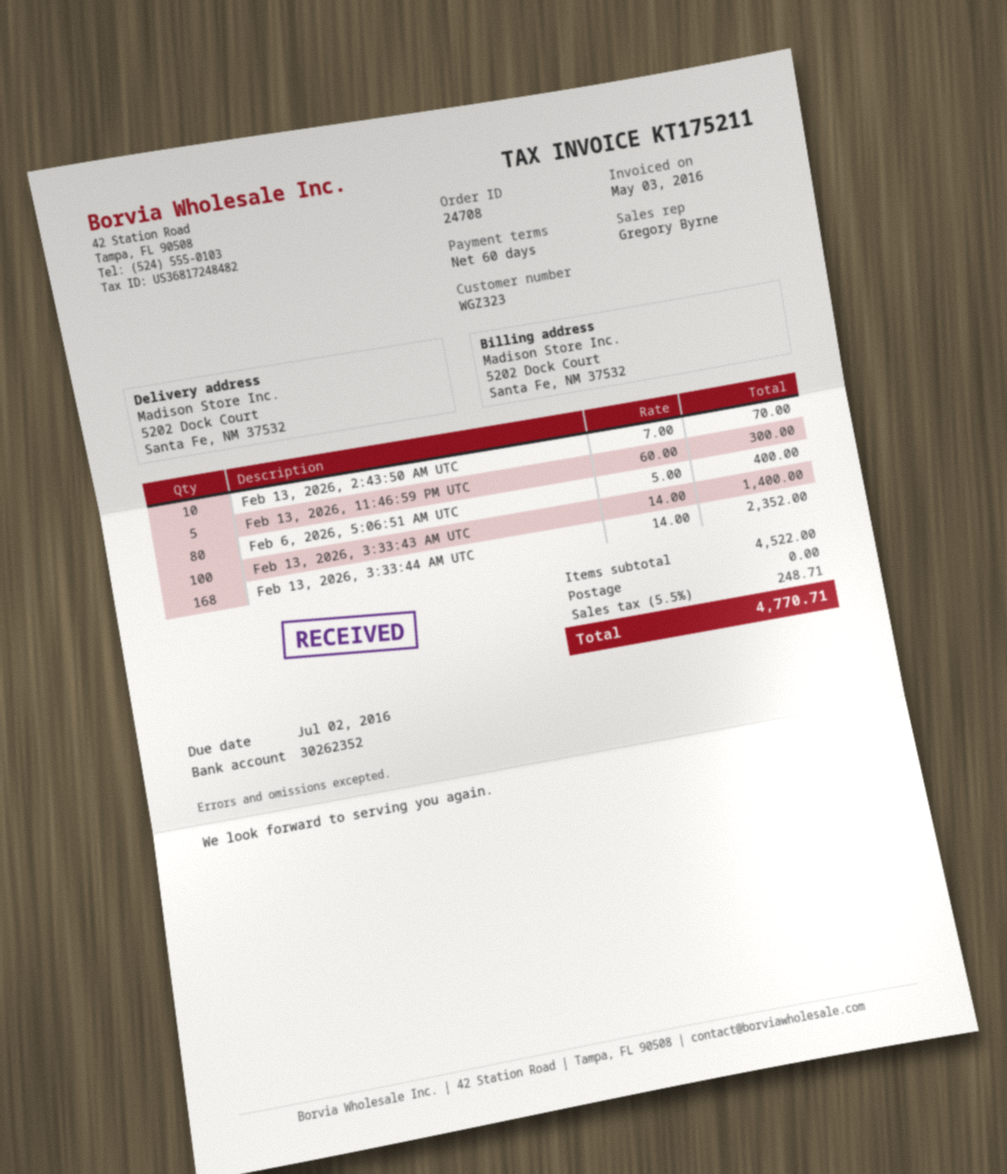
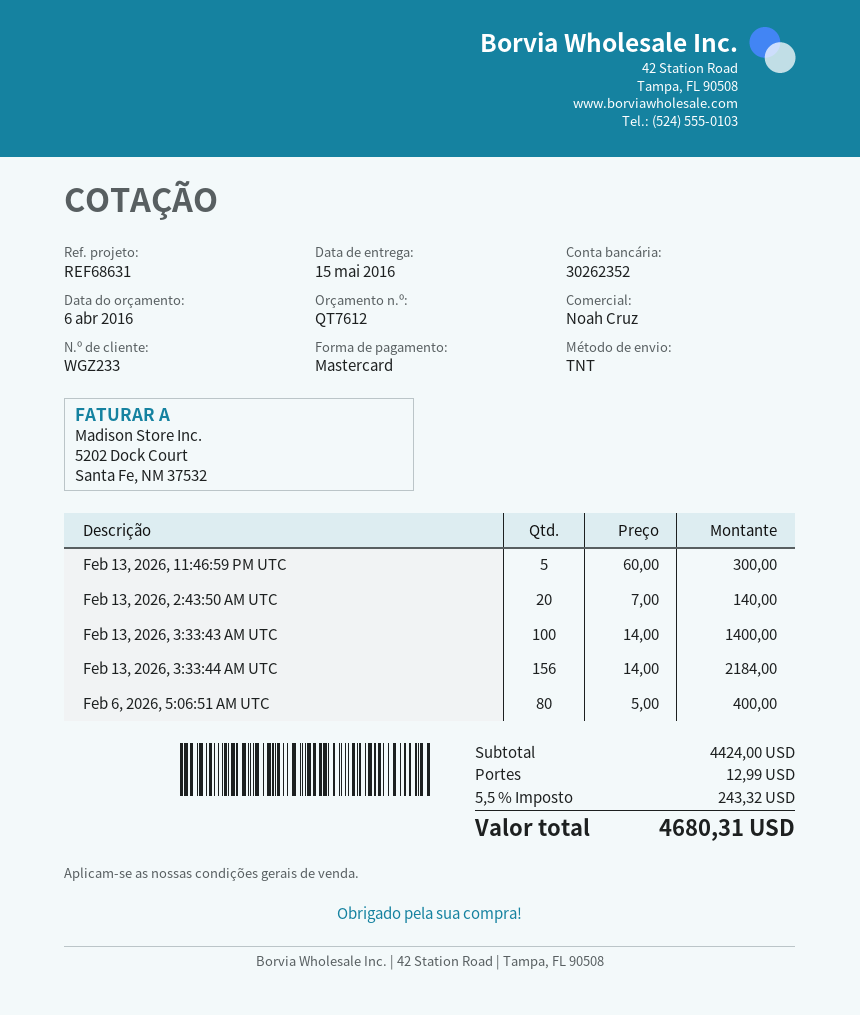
customer number: WGZ323 -> WGZ233
sales rep: Gregory Byrne -> Noah Cruz
Feb 13, 2026, 2:43:50 AM UTC: 10 x 7.00 = 70.00 -> 20 x 7.00 = 140.00
Feb 13, 2026, 3:33:44 AM UTC: 168 x 14.00 = 2352.00 -> 156 x 14.00 = 2184.00
subtotal: 4522.00 -> 4424.00
shipping: 0.00 -> 12.99
tax: 5.5% = 248.71 -> 5.5% = 243.32
total: 4770.71 -> 4680.31

